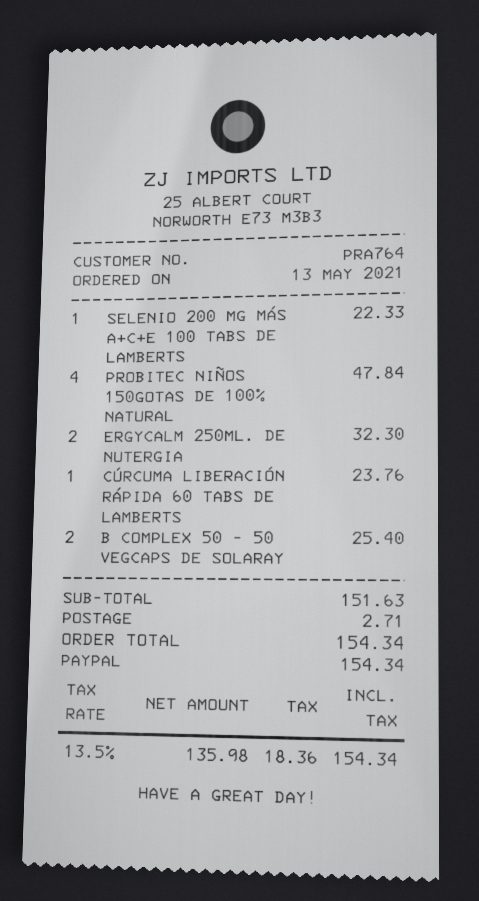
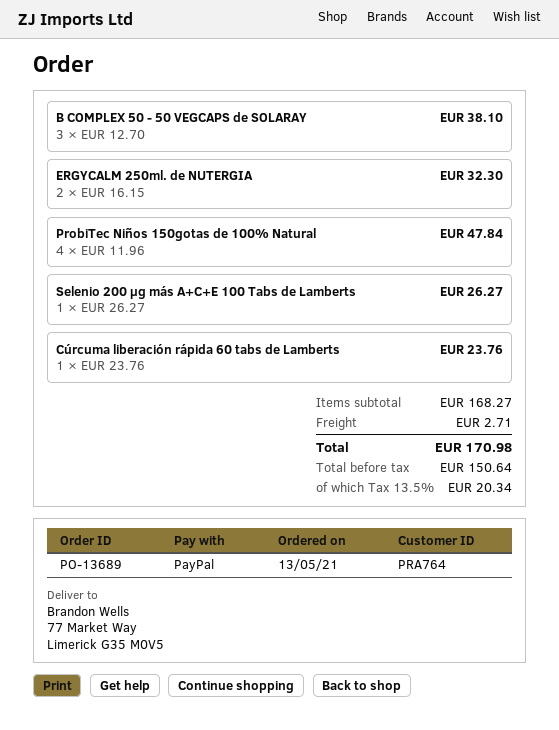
SELENIO 200 ΜG MÁS A+C+E 100 TABS DE LAMBERTS: 1 for 22.33 -> 1 for 26.27
B COMPLEX 50 - 50 VEGCAPS DE SOLARAY: 2 for 25.40 -> 3 for 38.10
subtotal: 151.63 -> 168.27
net: 135.98 -> 150.64
tax: 13.5% = 18.36 -> 13.5% = 20.34
total: 154.34 -> 170.98

